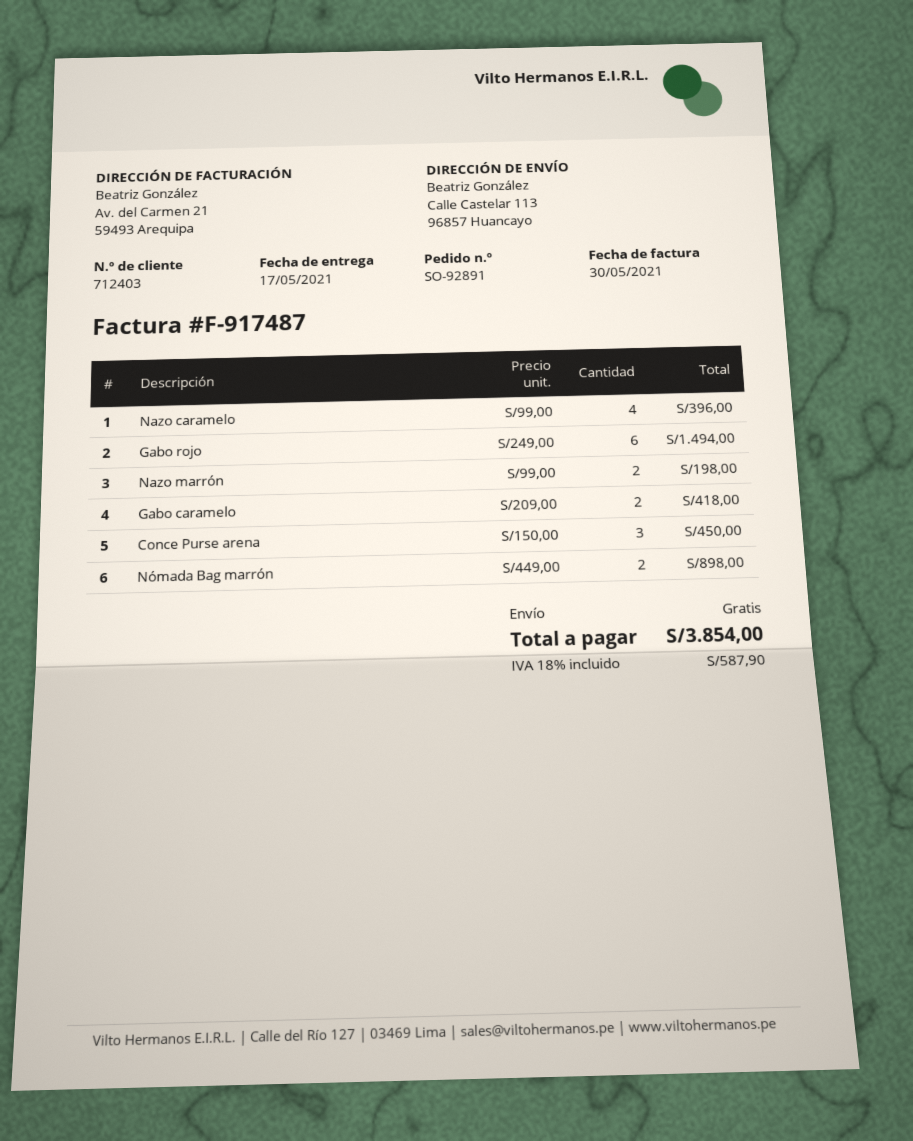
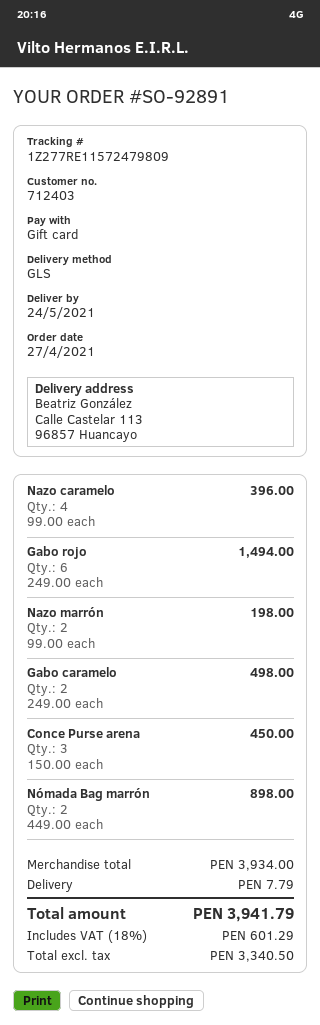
delivery date: 2021-05-17 -> 2021-05-24
Gabo caramelo: 2 x 209.00 = 418.00 -> 2 x 249.00 = 498.00
shipping: 0.00 -> 7.79
tax: 18% = 587.90 -> 18% = 601.29
total: 3854.00 -> 3941.79

